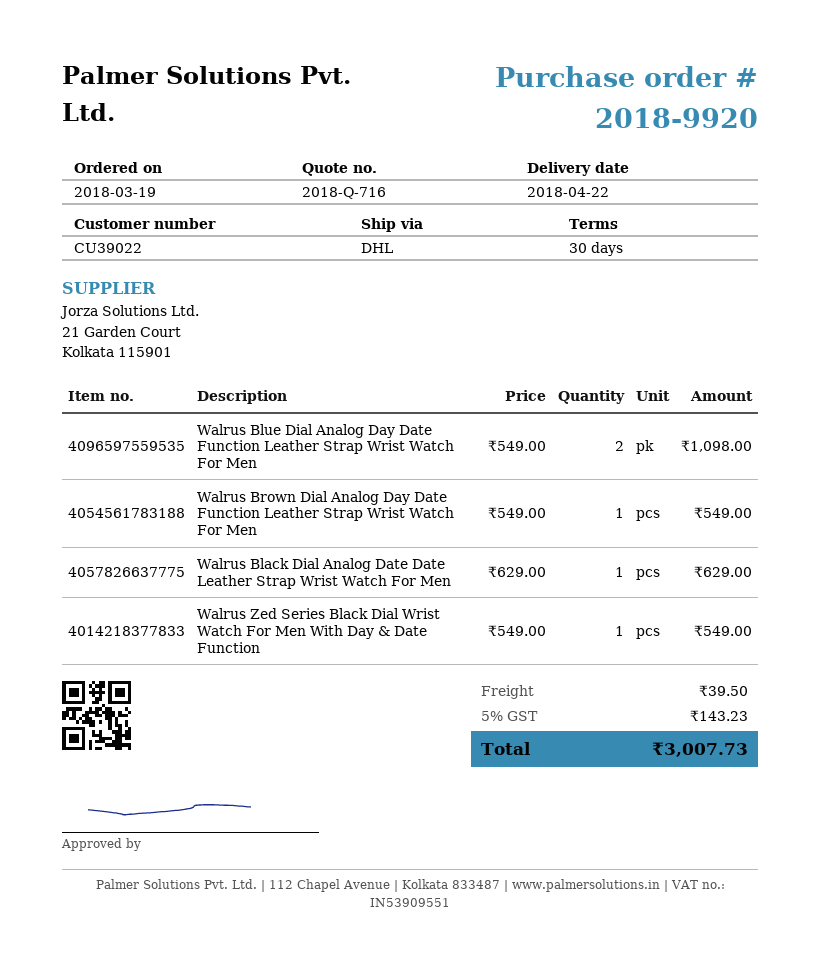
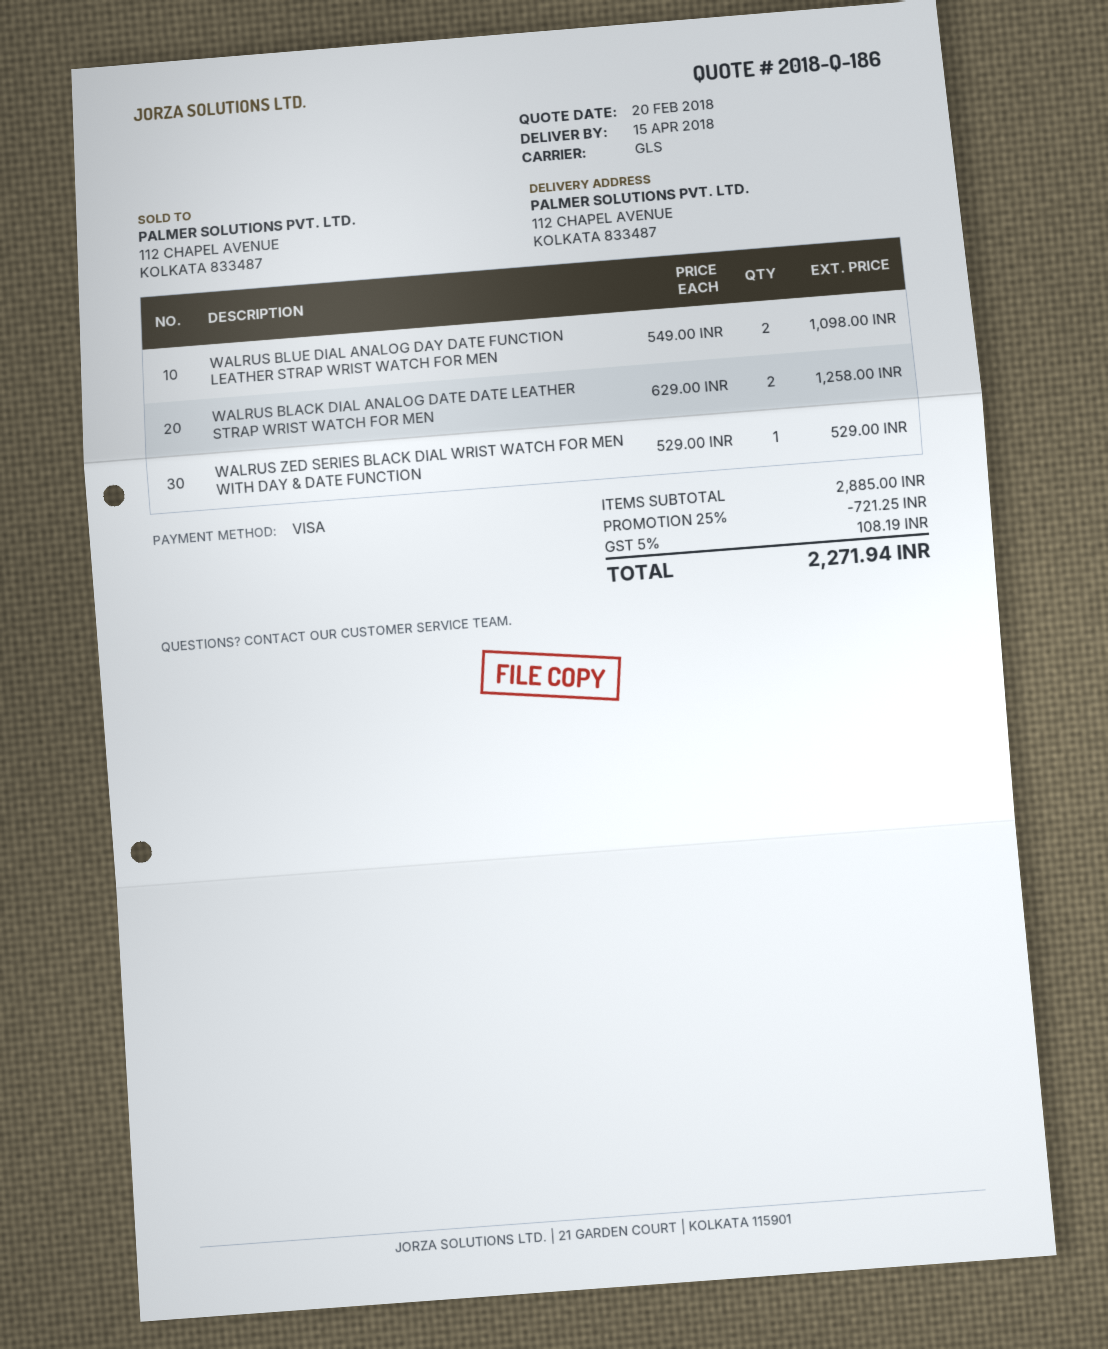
quote number: 2018-Q-716 -> 2018-Q-186
delivery date: 2018-04-22 -> 2018-04-15
shipping method: DHL -> GLS
Walrus Brown Dial Analog Day Date Function Leather Strap Wrist Watch For Men: 1 x 549.00 = 549.00 -> none
Walrus Black Dial Analog Date Date Leather Strap Wrist Watch For Men: 1 x 629.00 = 629.00 -> 2 x 629.00 = 1258.00
Walrus Zed Series Black Dial Wrist Watch For Men With Day & Date Function: 1 x 549.00 = 549.00 -> 1 x 529.00 = 529.00
discount: none -> 25% = 721.25
shipping: 39.50 -> none
tax: 5% = 143.23 -> 5% = 108.19
total: 3007.73 -> 2271.94

